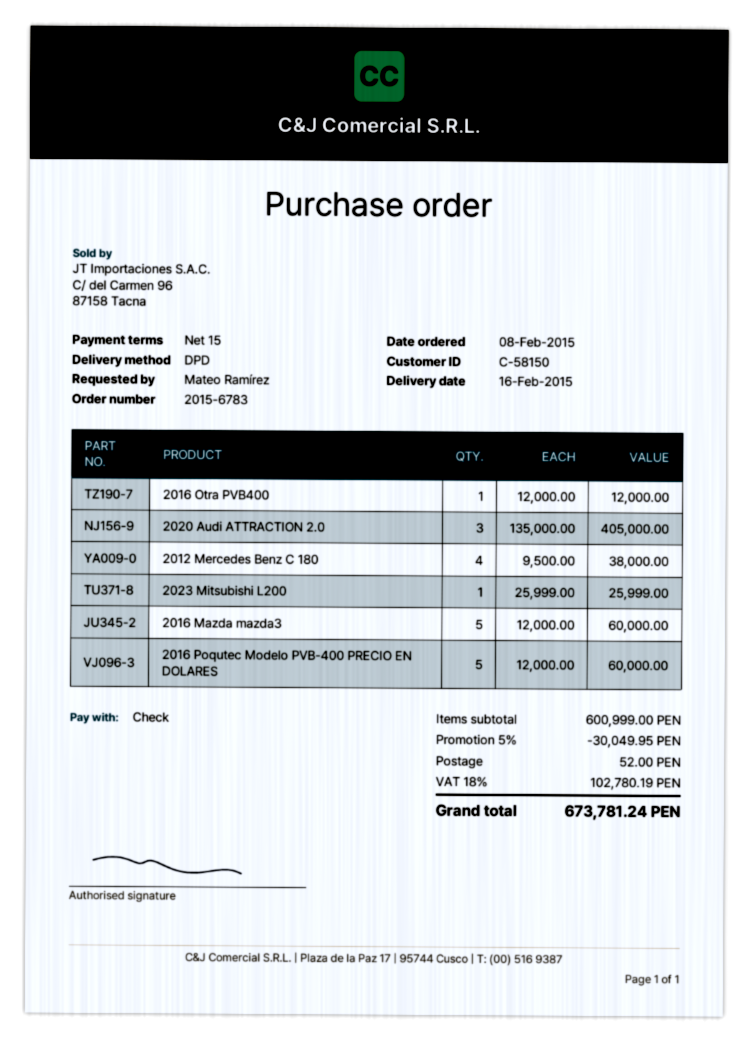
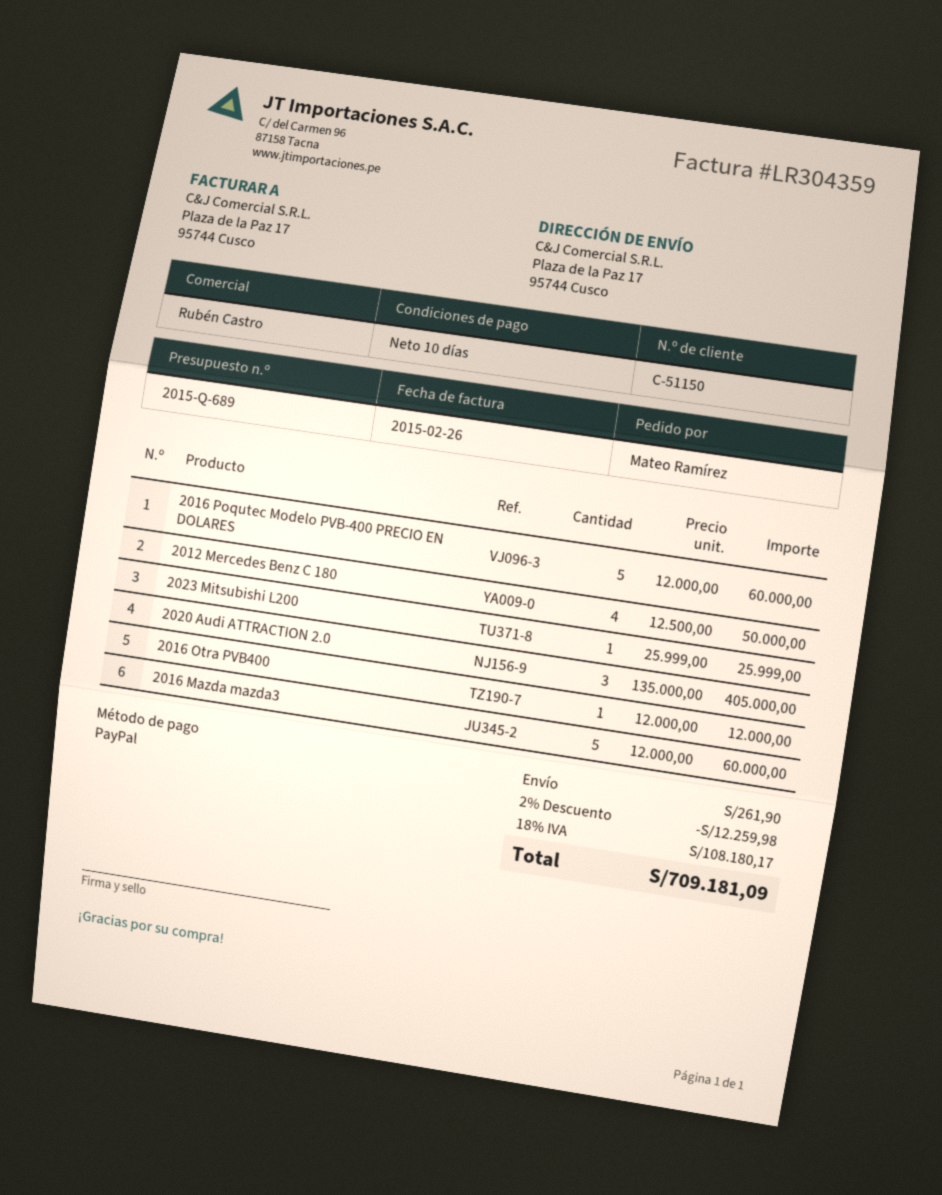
payment terms: 15 days -> 10 days
customer number: C-58150 -> C-51150
payment method: cheque -> PayPal
2012 Mercedes Benz C 180: 4 x 9500.00 = 38000.00 -> 4 x 12500.00 = 50000.00
discount: 5% = 30049.95 -> 2% = 12259.98
shipping: 52.00 -> 261.90
tax: 18% = 102780.19 -> 18% = 108180.17
total: 673781.24 -> 709181.09

